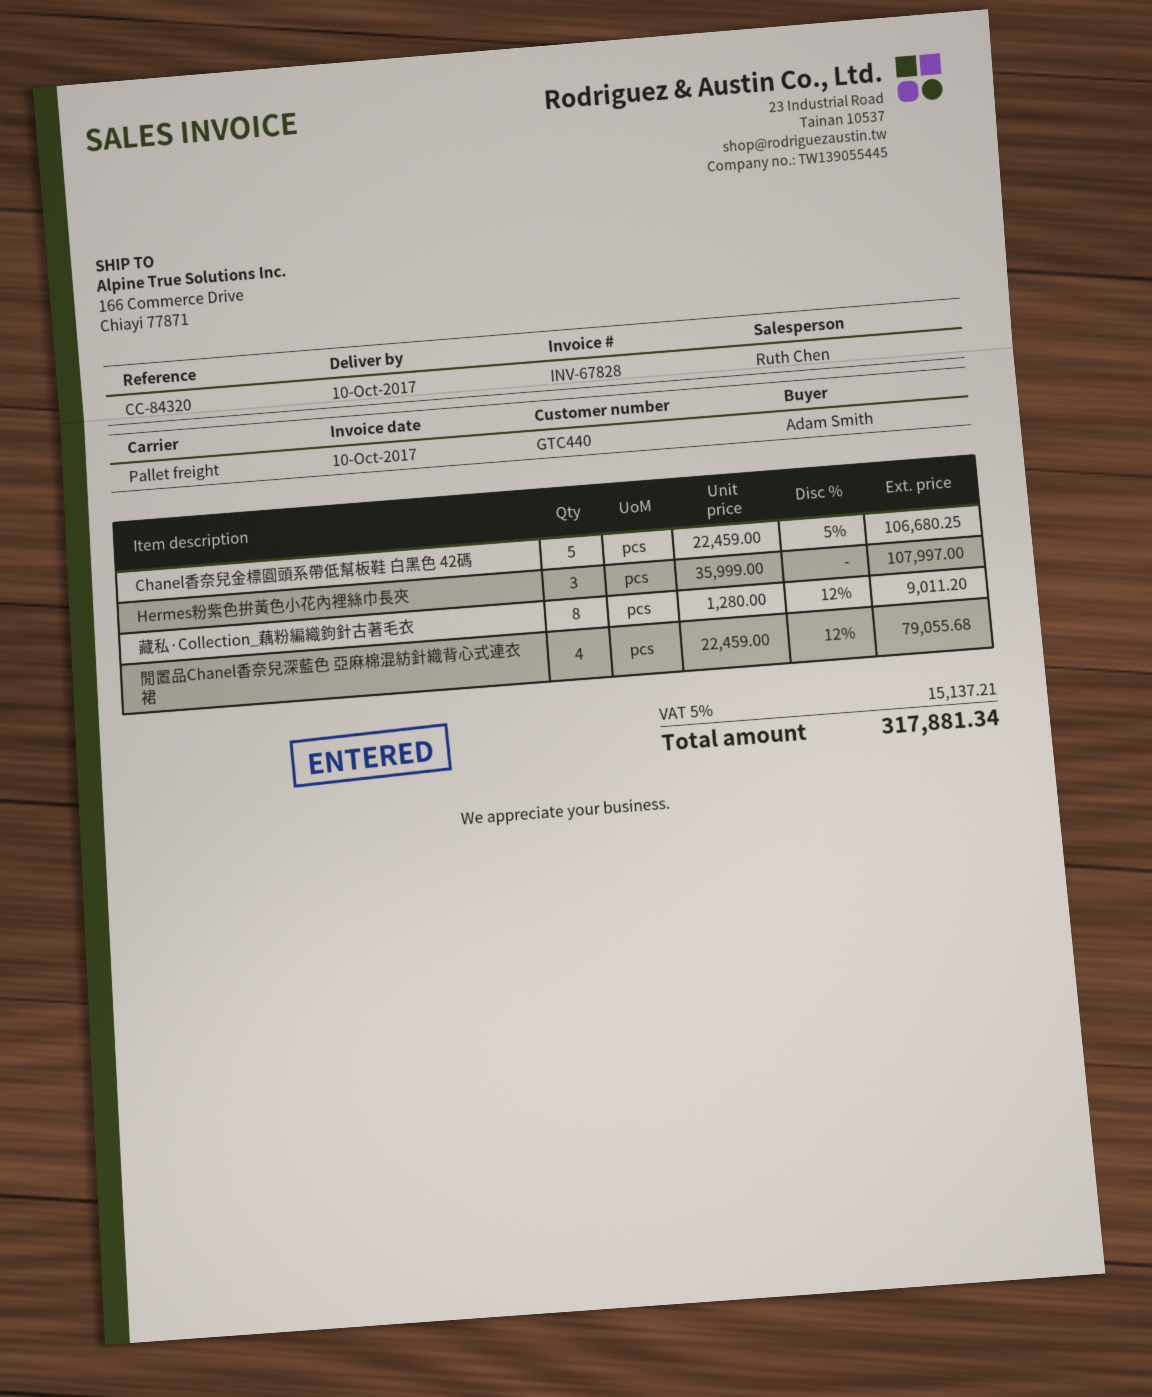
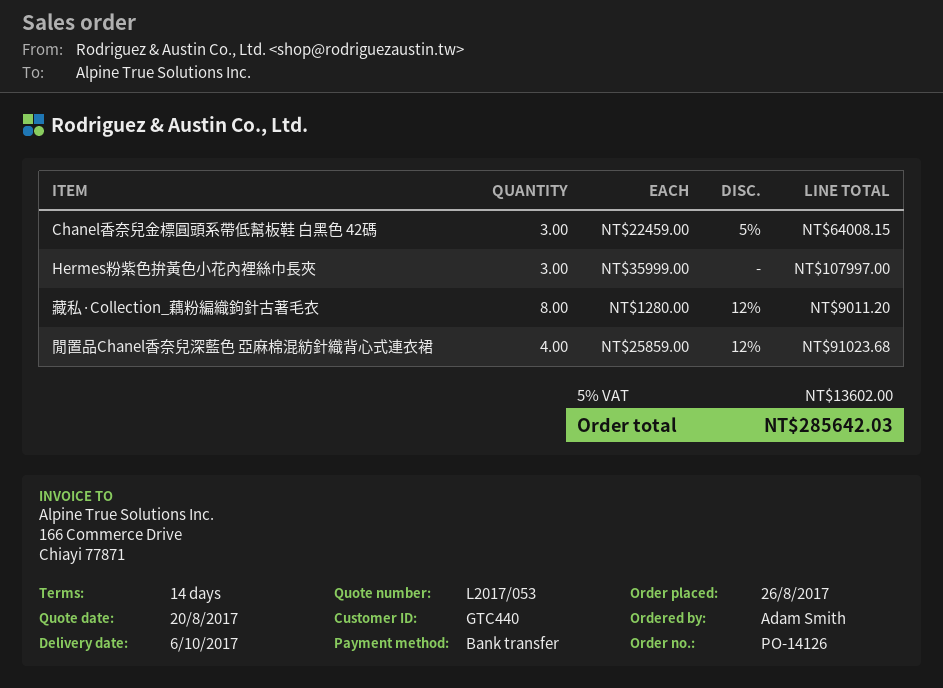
delivery date: 2017-10-10 -> 2017-10-06
Chanel香奈兒金標圓頭系帶低幫板鞋 白黑色 42碼: 5 x 22459.00 - 5% = 106680.25 -> 3 x 22459.00 - 5% = 64008.15
閒置品Chanel香奈兒深藍色 亞麻棉混紡針織背心式連衣裙: 4 x 22459.00 - 12% = 79055.68 -> 4 x 25859.00 - 12% = 91023.68
tax: 5% = 15137.21 -> 5% = 13602.00
total: 317881.34 -> 285642.03

